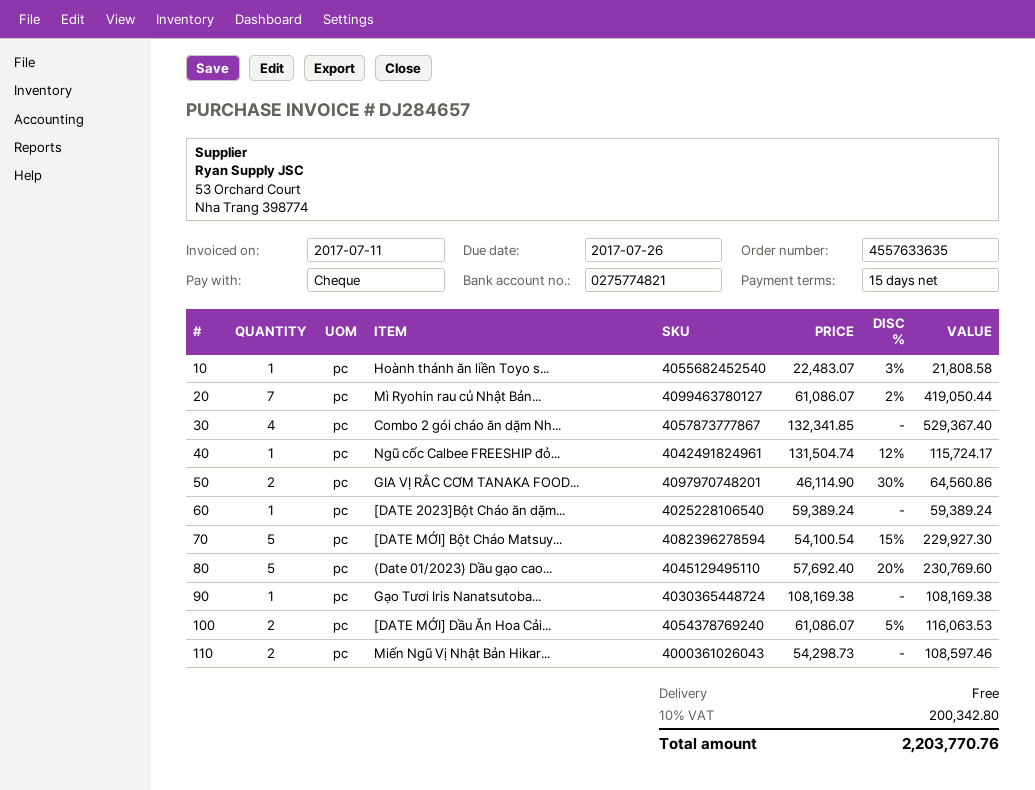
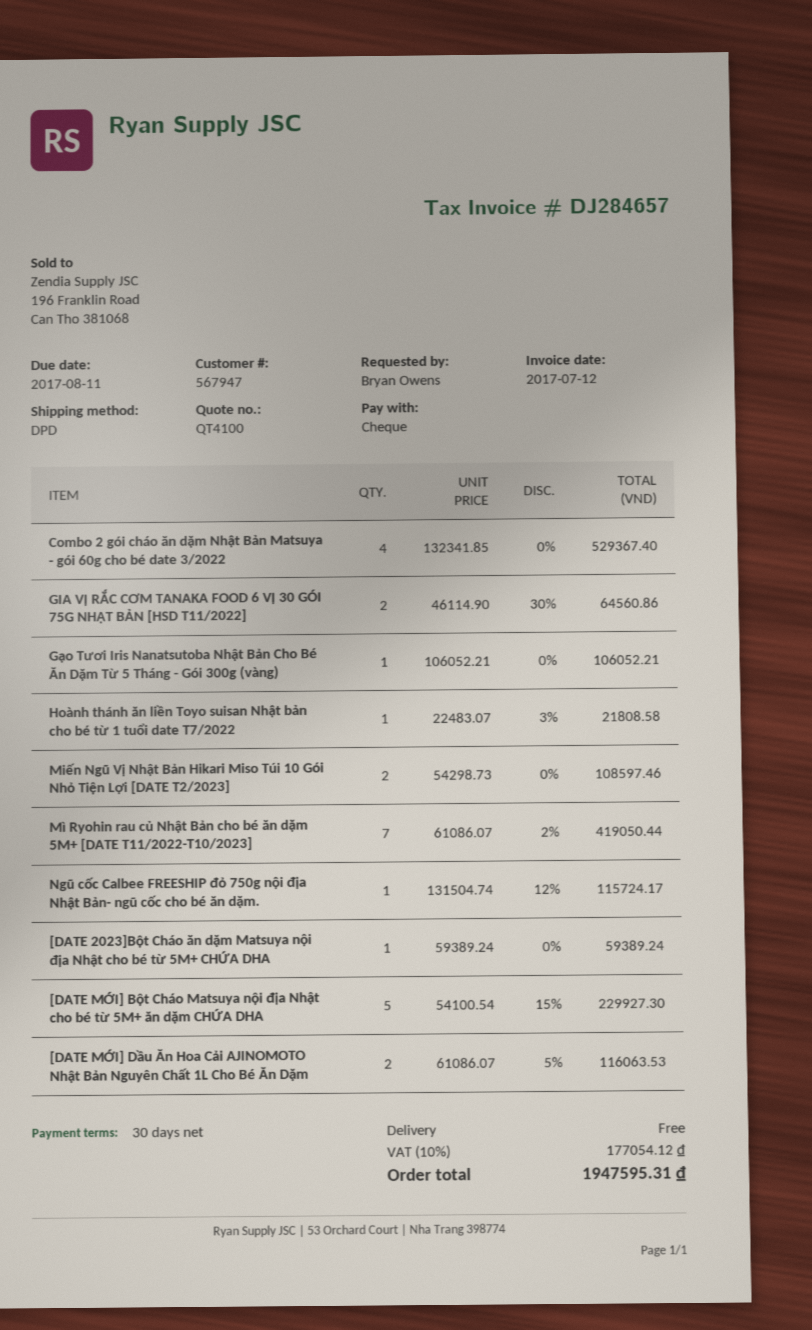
invoice date: 2017-07-11 -> 2017-07-12
payment terms: 15 days -> 30 days
due date: 2017-07-26 -> 2017-08-11
(Date 01/2023) Dầu gạo cao...: 5 x 57692.40 - 20% = 230769.60 -> none
Gạo Tươi Iris Nanatsutoba...: 1 x 108169.38 = 108169.38 -> 1 x 106052.21 = 106052.21
tax: 10% = 200342.80 -> 10% = 177054.12
total: 2203770.76 -> 1947595.31

